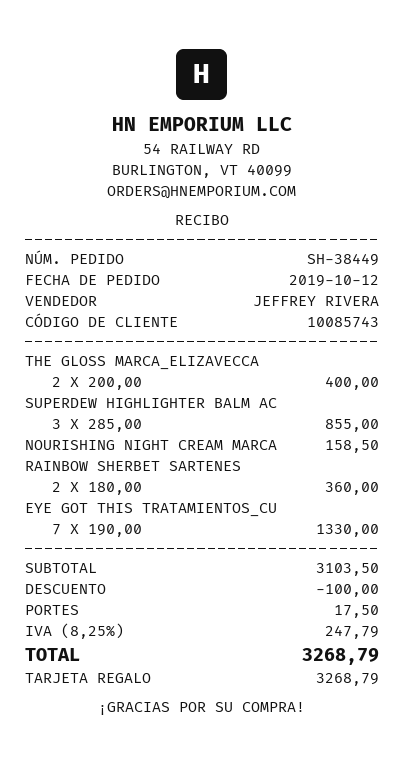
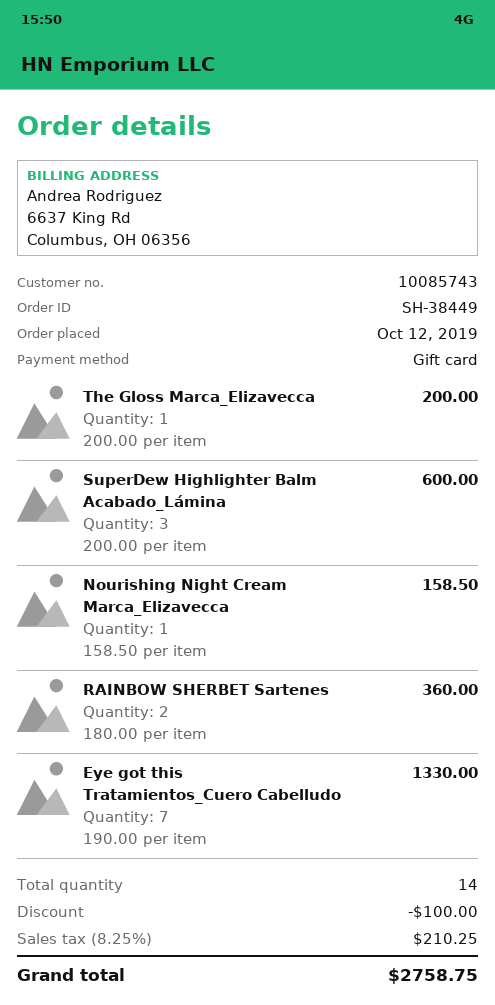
THE GLOSS MARCA_ELIZAVECCA: 2 x 200.00 = 400.00 -> 1 x 200.00 = 200.00
SUPERDEW HIGHLIGHTER BALM AC: 3 x 285.00 = 855.00 -> 3 x 200.00 = 600.00
shipping: 17.50 -> none
tax: 8.25% = 247.79 -> 8.25% = 210.25
total: 3268.79 -> 2758.75

